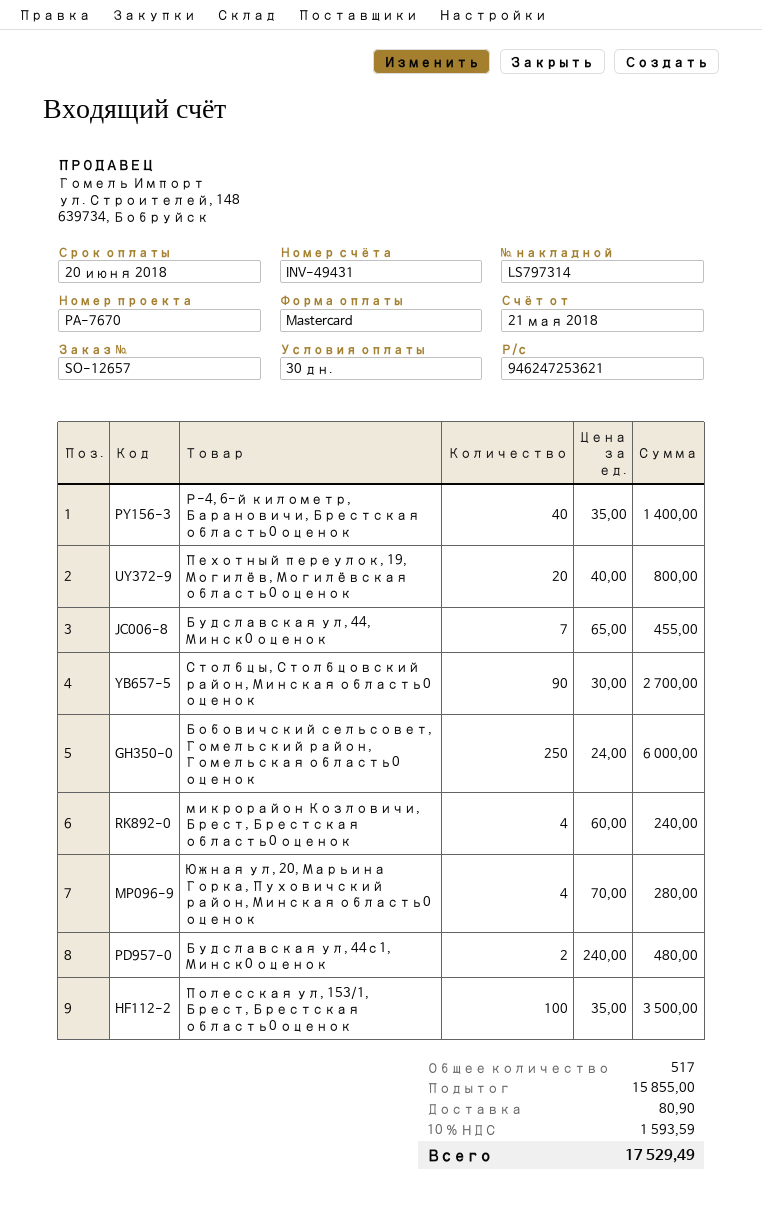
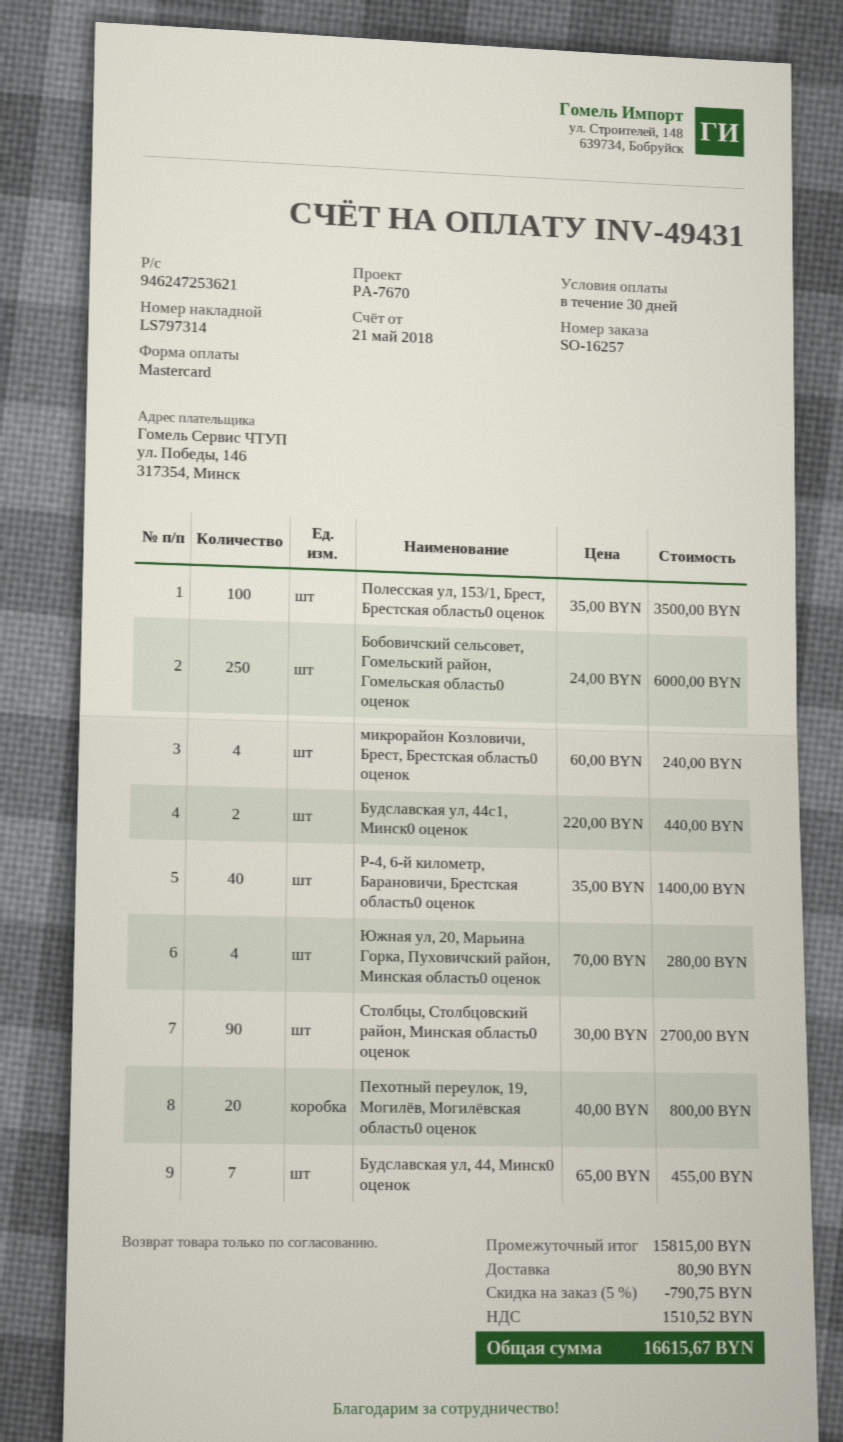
order number: SO-12657 -> SO-16257
Будславская ул, 44с1, Минск0 оценок: 2 x 240.00 = 480.00 -> 2 x 220.00 = 440.00
subtotal: 15855.00 -> 15815.00
discount: none -> 5% = 790.75
tax: 1593.59 -> 1510.52
total: 17529.49 -> 16615.67

